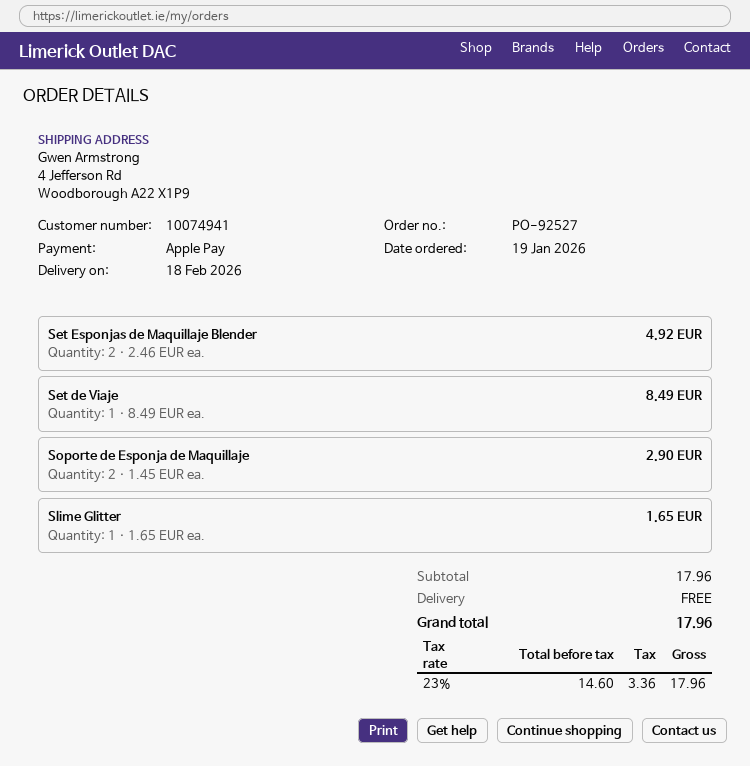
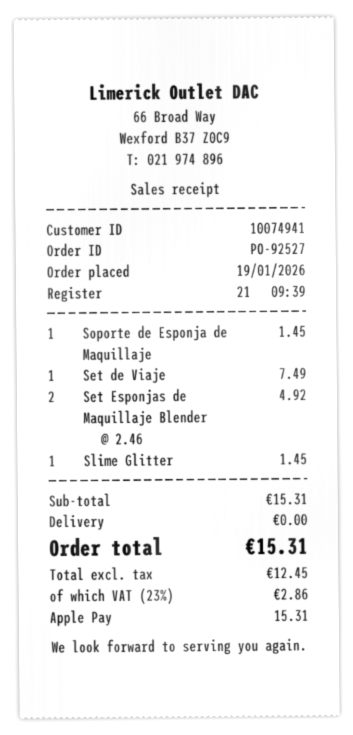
Set de Viaje: 1 x 8.49 = 8.49 -> 1 x 7.49 = 7.49
Soporte de Esponja de Maquillaje: 2 x 1.45 = 2.90 -> 1 x 1.45 = 1.45
Slime Glitter: 1 x 1.65 = 1.65 -> 1 x 1.45 = 1.45
subtotal: 17.96 -> 15.31
net: 14.60 -> 12.45
tax: 23% = 3.36 -> 23% = 2.86
total: 17.96 -> 15.31

